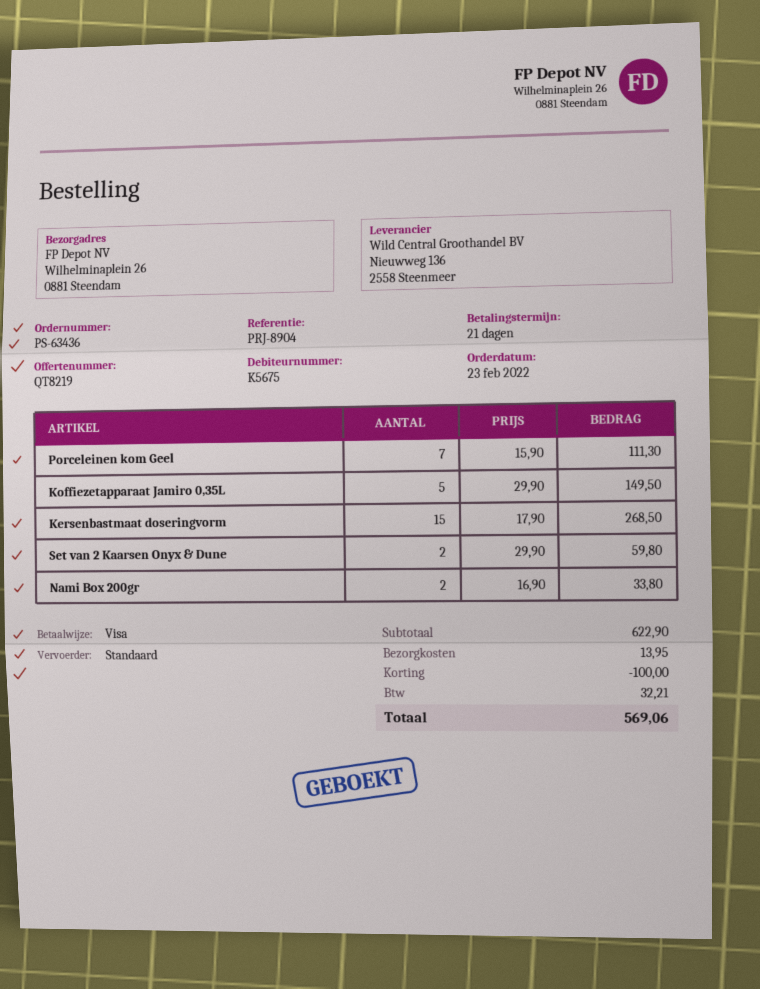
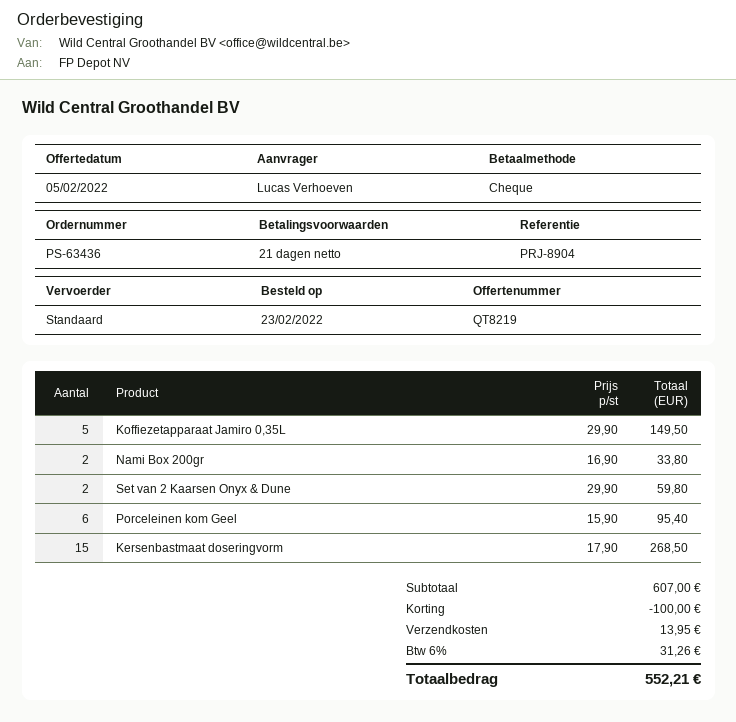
payment method: Visa -> cheque
Porceleinen kom Geel: 7 x 15.90 = 111.30 -> 6 x 15.90 = 95.40
subtotal: 622.90 -> 607.00
tax: 32.21 -> 31.26
total: 569.06 -> 552.21

